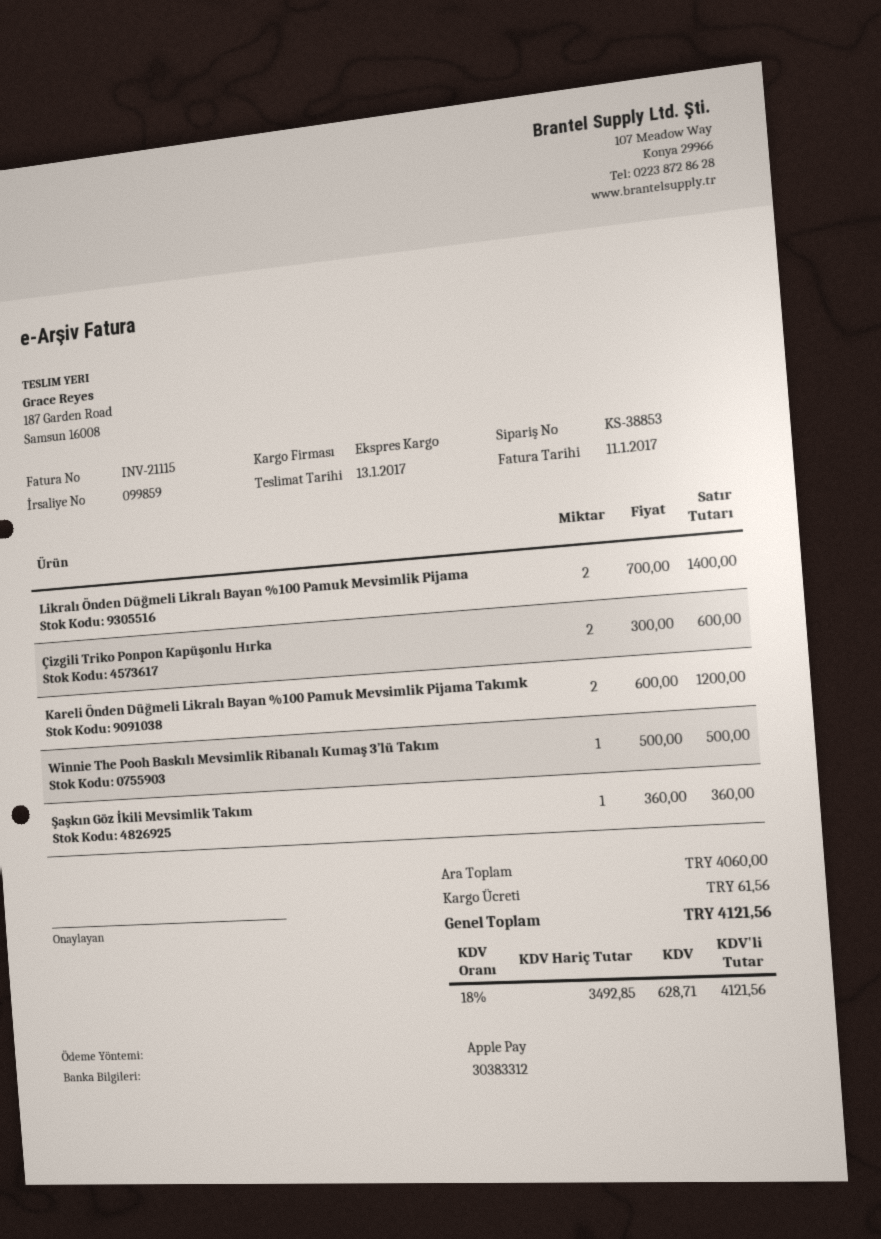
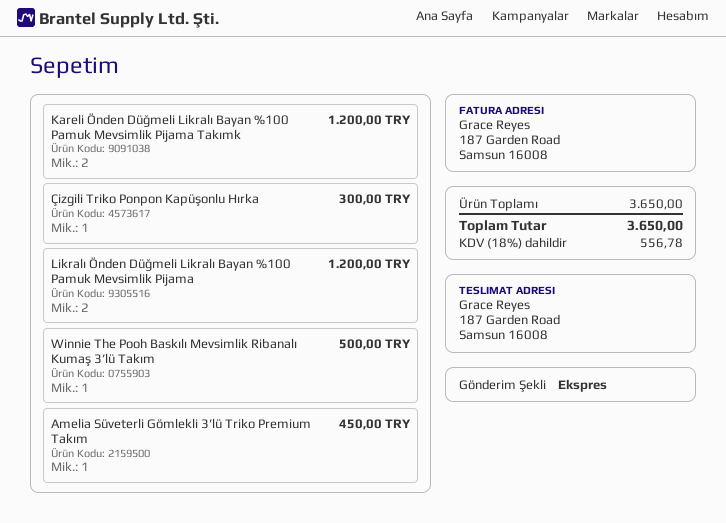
Likralı Önden Düğmeli Likralı Bayan %100 Pamuk Mevsimlik Pijama: 2 for 1400.00 -> 2 for 1200.00
Çizgili Triko Ponpon Kapüşonlu Hırka: 2 for 600.00 -> 1 for 300.00
Şaşkın Göz İkili Mevsimlik Takım: 1 for 360.00 -> none
Amelia Süveterli Gömlekli 3’lü Triko Premium Takım: none -> 1 for 450.00
subtotal: 4060.00 -> 3650.00
shipping: 61.56 -> none
tax: 18% = 628.71 -> 18% = 556.78
total: 4121.56 -> 3650.00

